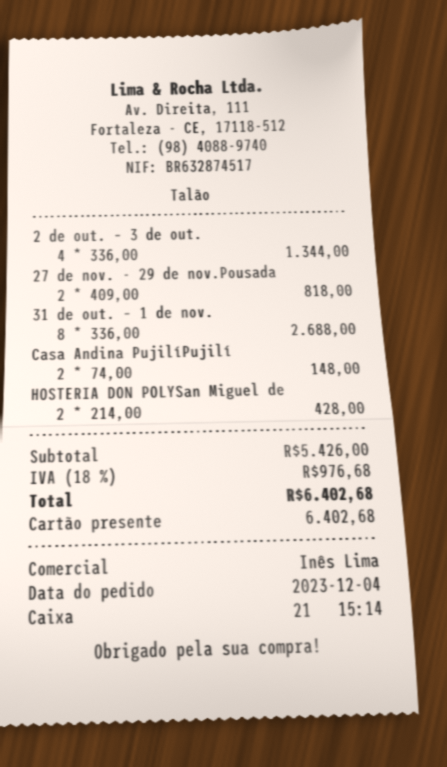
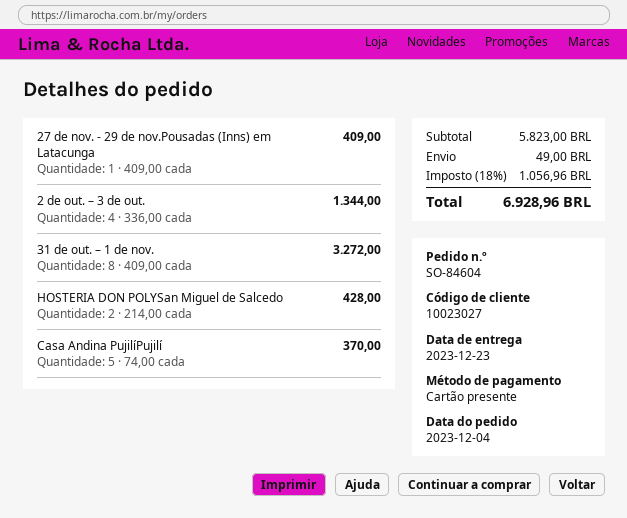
27 de nov. - 29 de nov.Pousada: 2 x 409.00 = 818.00 -> 1 x 409.00 = 409.00
31 de out. – 1 de nov.: 8 x 336.00 = 2688.00 -> 8 x 409.00 = 3272.00
Casa Andina PujilíPujilí: 2 x 74.00 = 148.00 -> 5 x 74.00 = 370.00
subtotal: 5426.00 -> 5823.00
shipping: none -> 49.00
tax: 18% = 976.68 -> 18% = 1056.96
total: 6402.68 -> 6928.96

